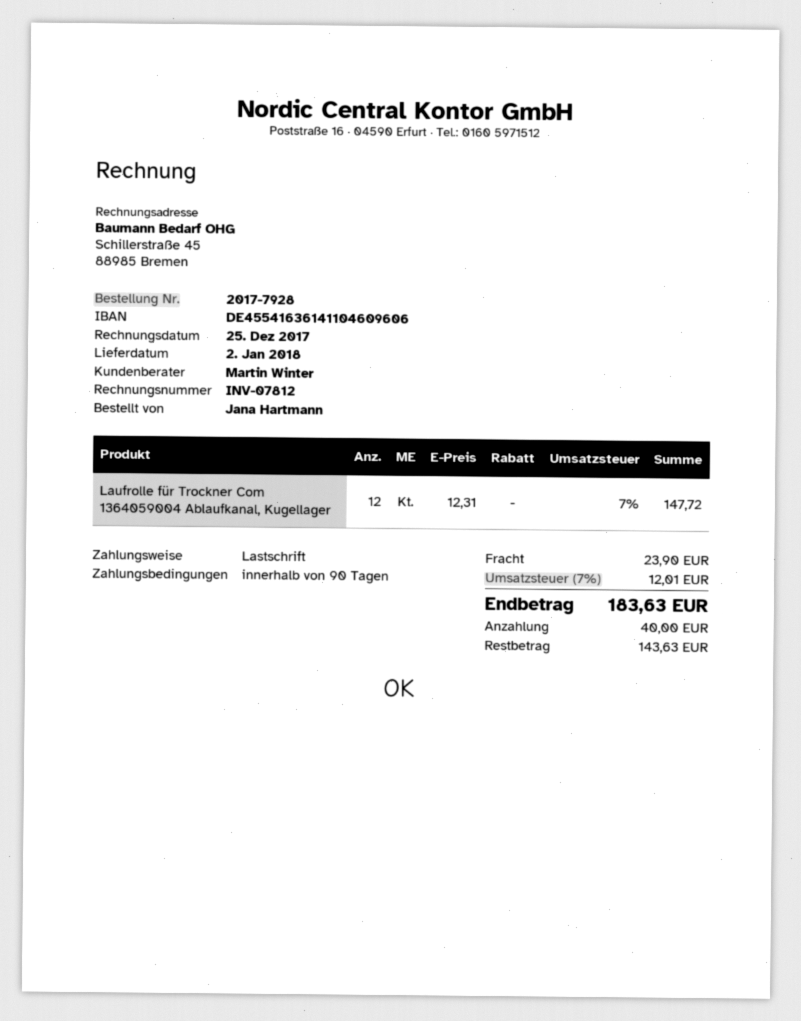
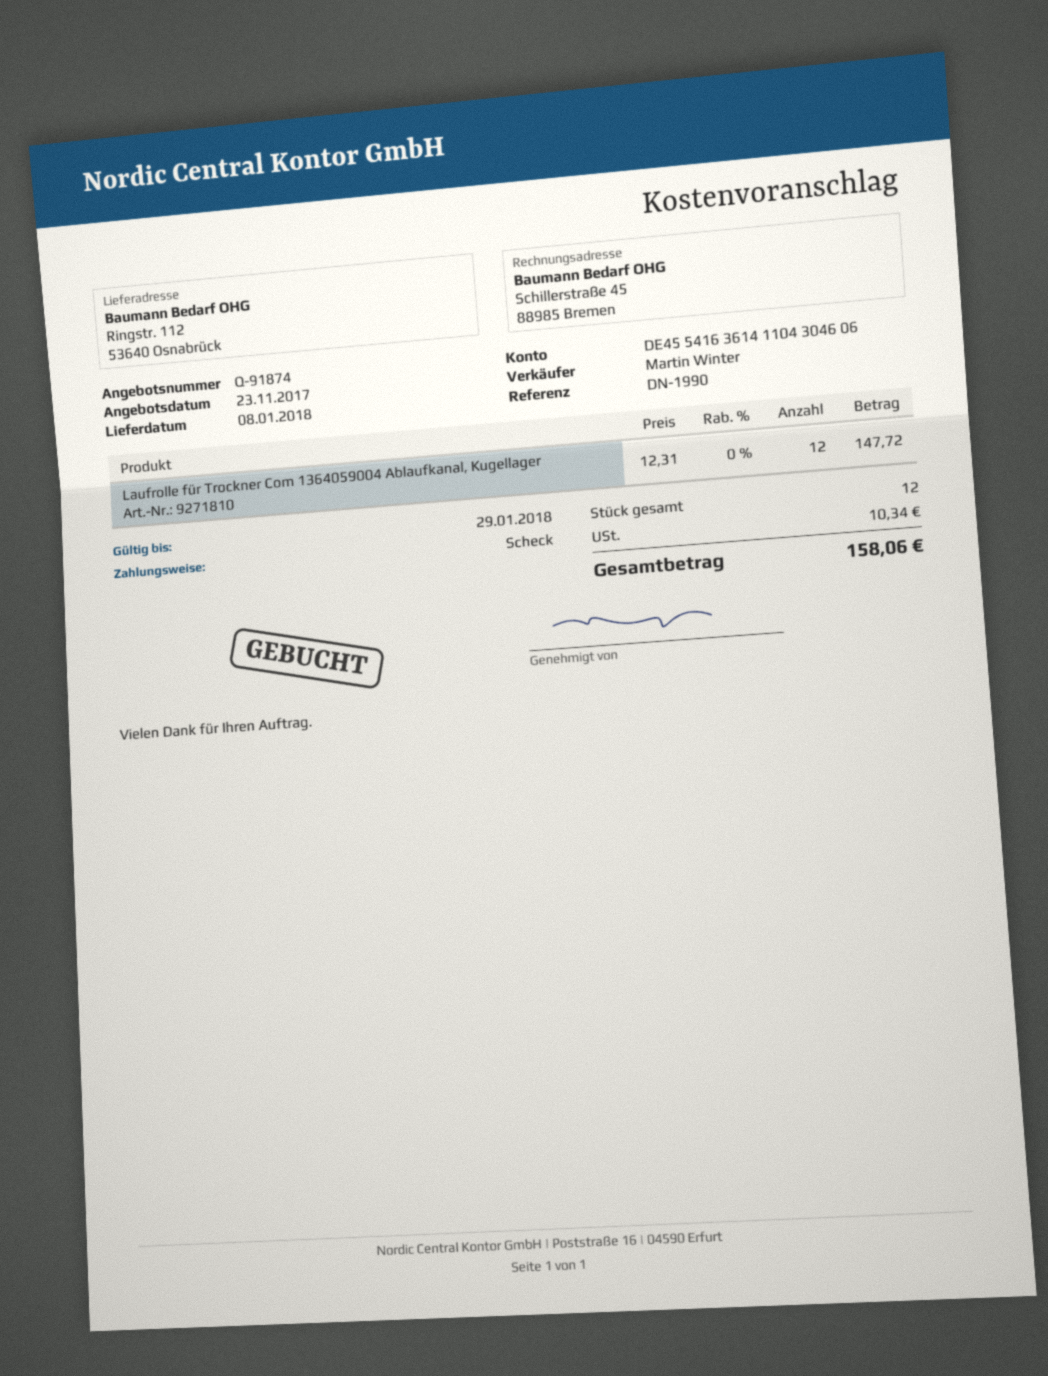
delivery date: 2018-01-02 -> 2018-01-08
payment method: direct debit -> cheque
bank account: DE45541636141104609606 -> DE45541636141104304606
shipping: 23.90 -> none
tax: 12.01 -> 10.34
total: 183.63 -> 158.06

